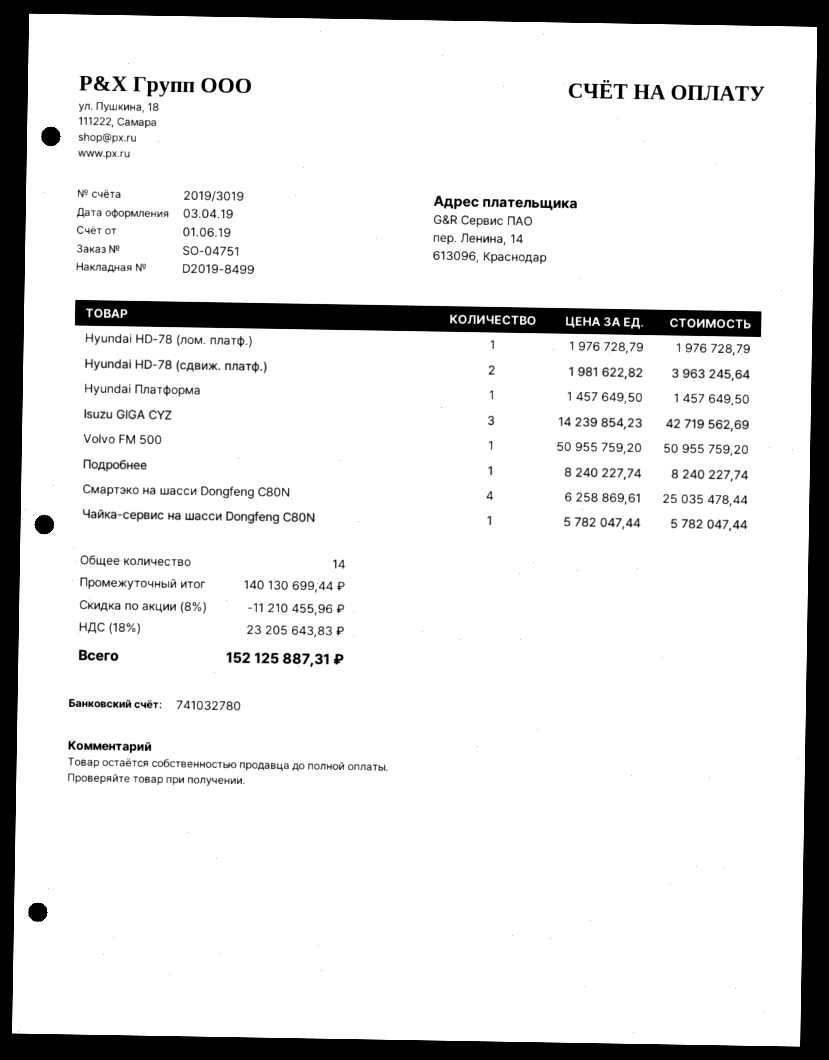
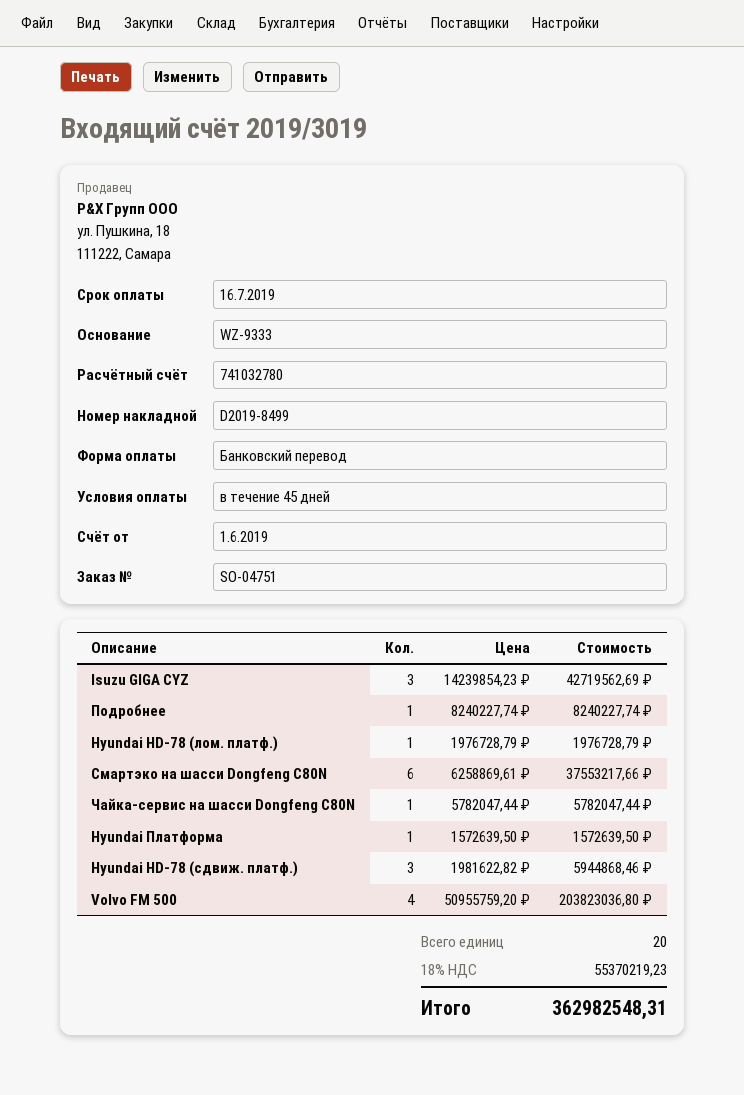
Hyundai HD-78 (сдвиж. платф.): 2 x 1981622.82 = 3963245.64 -> 3 x 1981622.82 = 5944868.46
Hyundai Платформа: 1 x 1457649.50 = 1457649.50 -> 1 x 1572639.50 = 1572639.50
Volvo FM 500: 1 x 50955759.20 = 50955759.20 -> 4 x 50955759.20 = 203823036.80
Смартэко на шасси Dongfeng C80N: 4 x 6258869.61 = 25035478.44 -> 6 x 6258869.61 = 37553217.66
total quantity: 14 -> 20
discount: 8% = 11210455.96 -> none
tax: 18% = 23205643.83 -> 18% = 55370219.23
total: 152125887.31 -> 362982548.31

